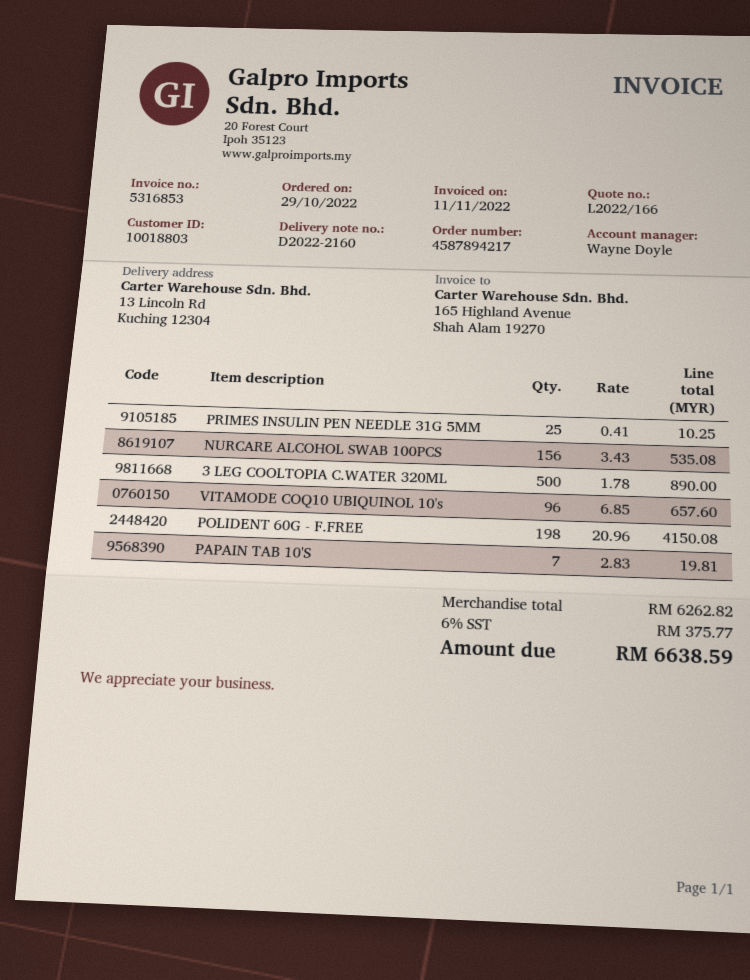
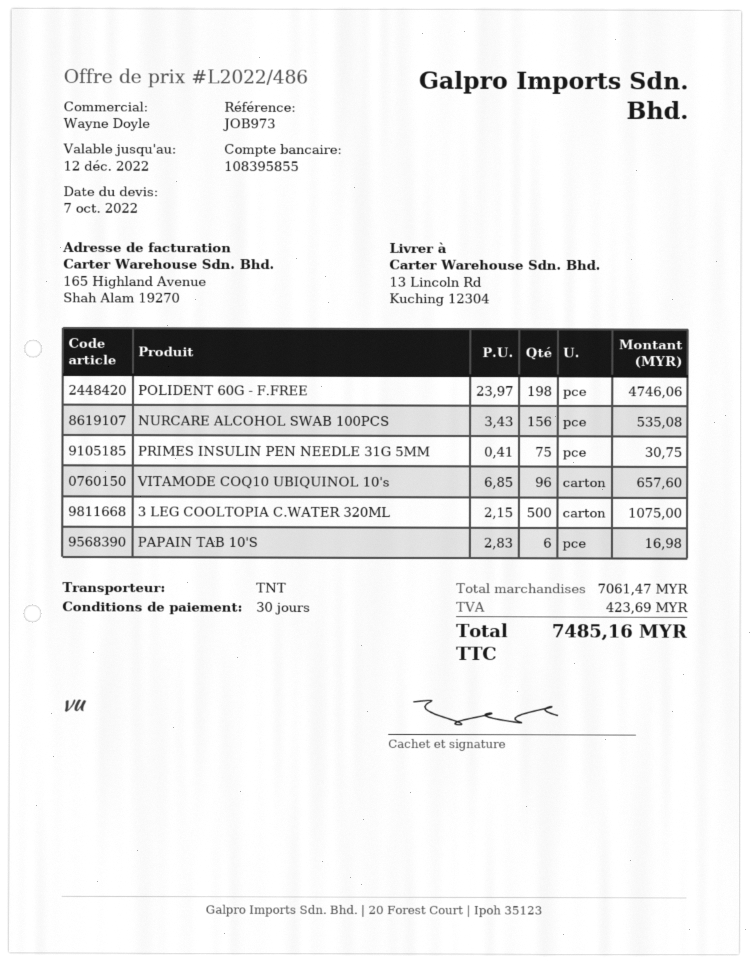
quote number: L2022/166 -> L2022/486
PRIMES INSULIN PEN NEEDLE 31G 5MM: 25 x 0.41 = 10.25 -> 75 x 0.41 = 30.75
3 LEG COOLTOPIA C.WATER 320ML: 500 x 1.78 = 890.00 -> 500 x 2.15 = 1075.00
POLIDENT 60G - F.FREE: 198 x 20.96 = 4150.08 -> 198 x 23.97 = 4746.06
PAPAIN TAB 10'S: 7 x 2.83 = 19.81 -> 6 x 2.83 = 16.98
subtotal: 6262.82 -> 7061.47
tax: 375.77 -> 423.69
total: 6638.59 -> 7485.16

